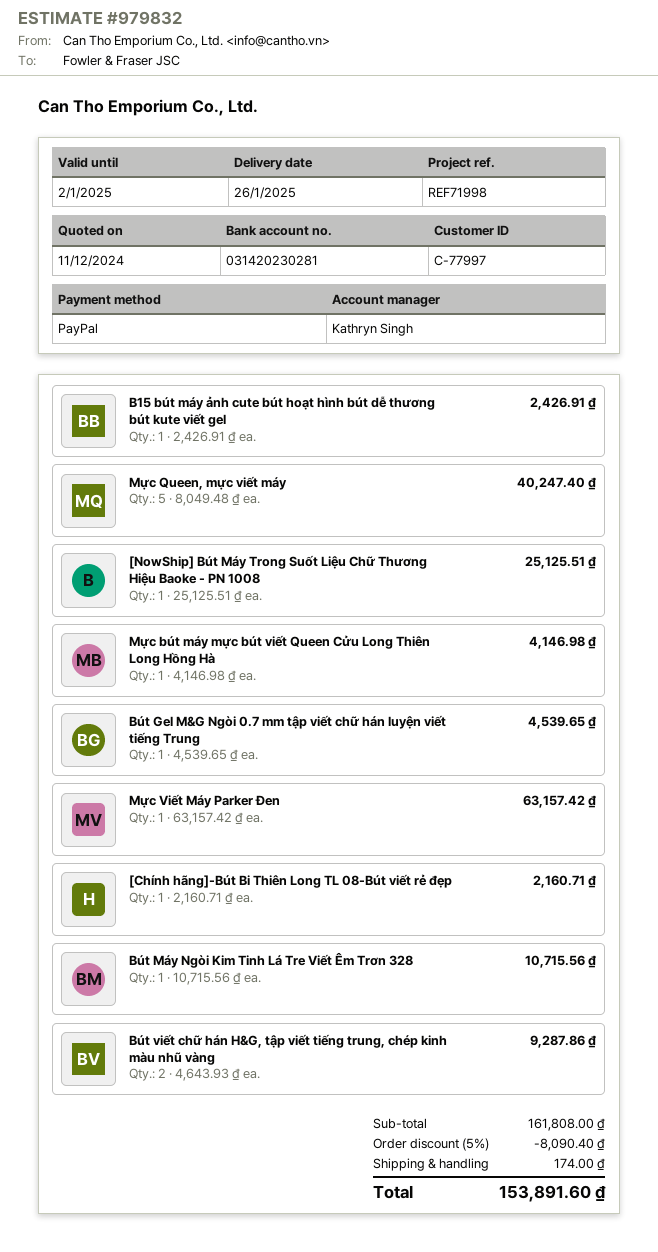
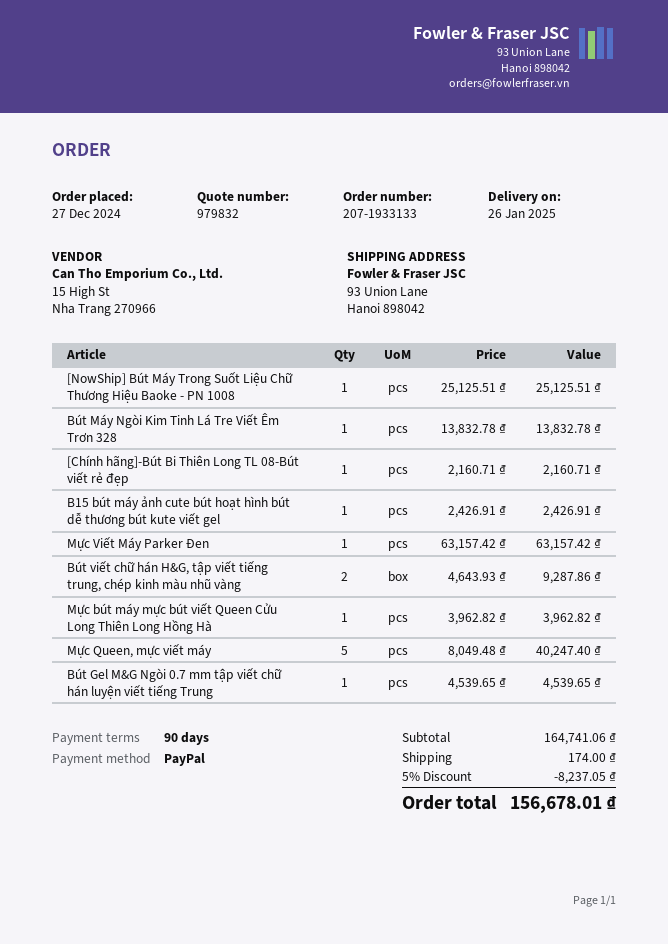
Mực bút máy mực bút viết Queen Cửu Long Thiên Long Hồng Hà: 1 x 4146.98 = 4146.98 -> 1 x 3962.82 = 3962.82
Bút Máy Ngòi Kim Tinh Lá Tre Viết Êm Trơn 328: 1 x 10715.56 = 10715.56 -> 1 x 13832.78 = 13832.78
subtotal: 161808.00 -> 164741.06
discount: 5% = 8090.40 -> 5% = 8237.05
total: 153891.60 -> 156678.01

